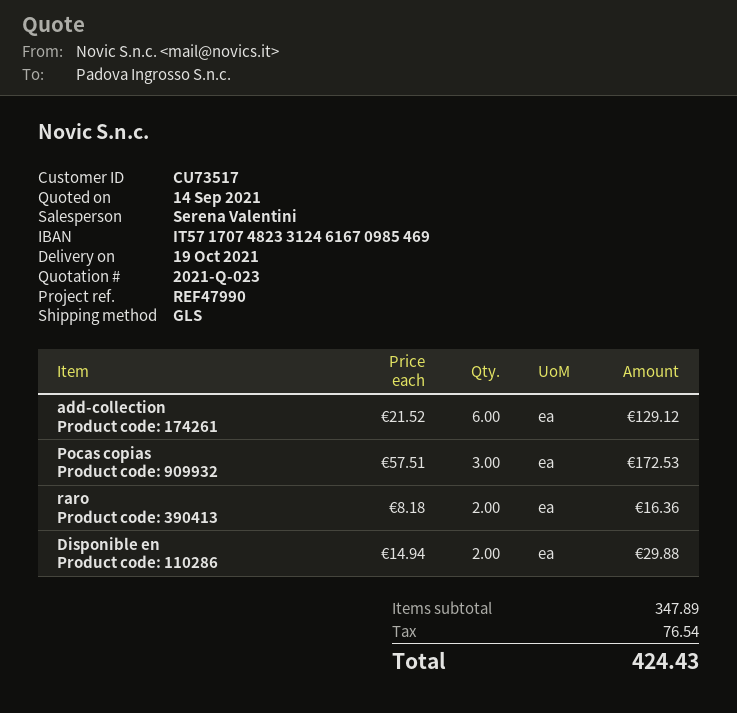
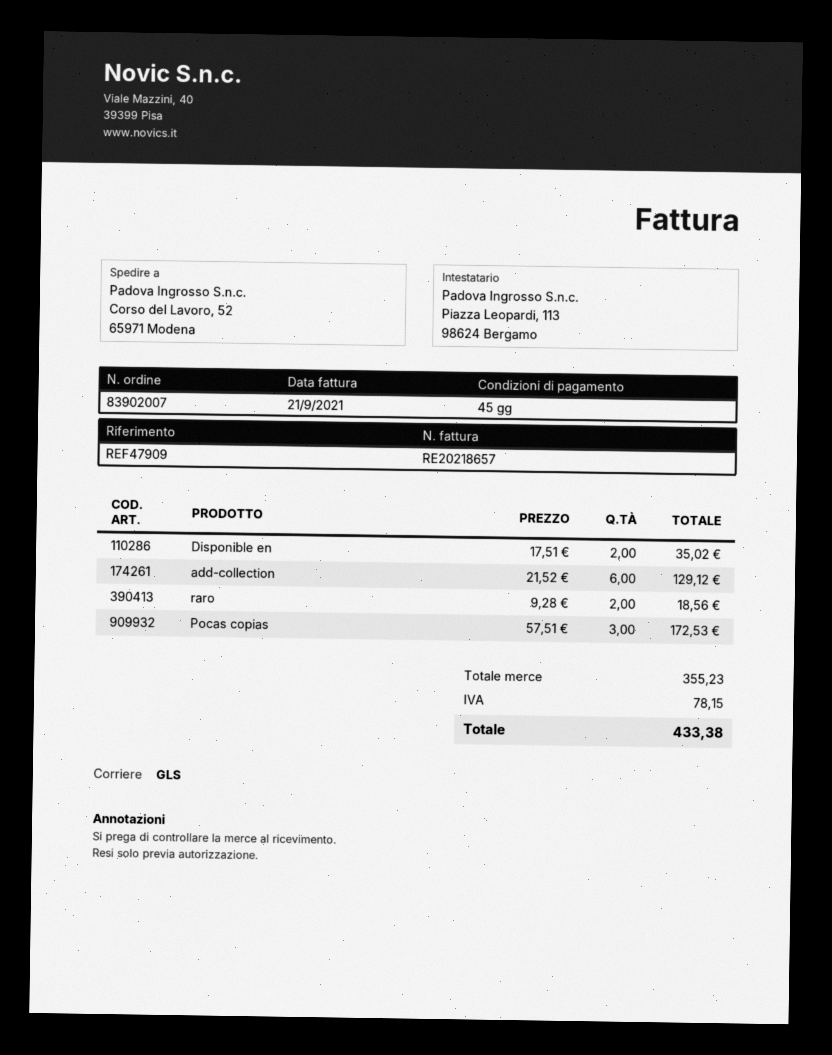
reference: REF47990 -> REF47909
raro: 2 x 8.18 = 16.36 -> 2 x 9.28 = 18.56
Disponible en: 2 x 14.94 = 29.88 -> 2 x 17.51 = 35.02
subtotal: 347.89 -> 355.23
tax: 76.54 -> 78.15
total: 424.43 -> 433.38

